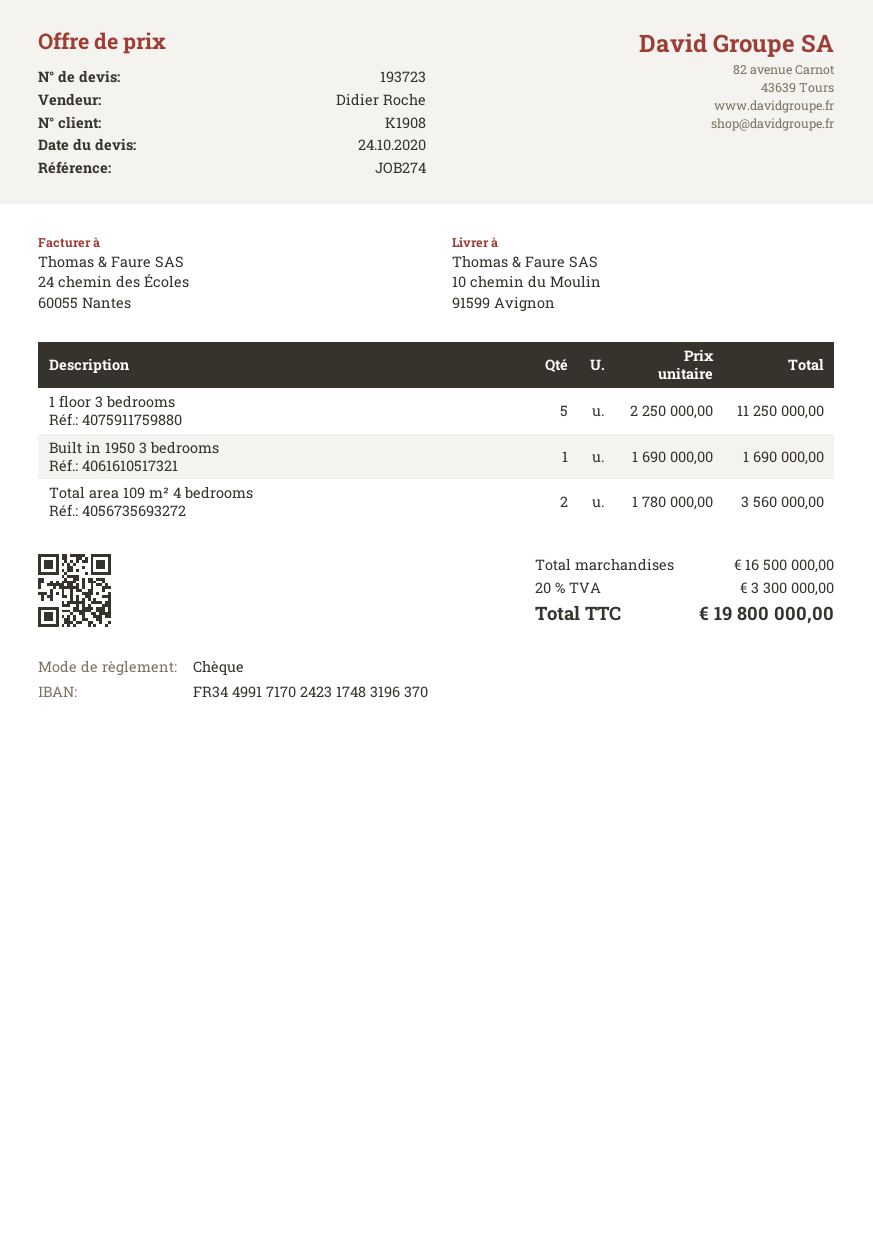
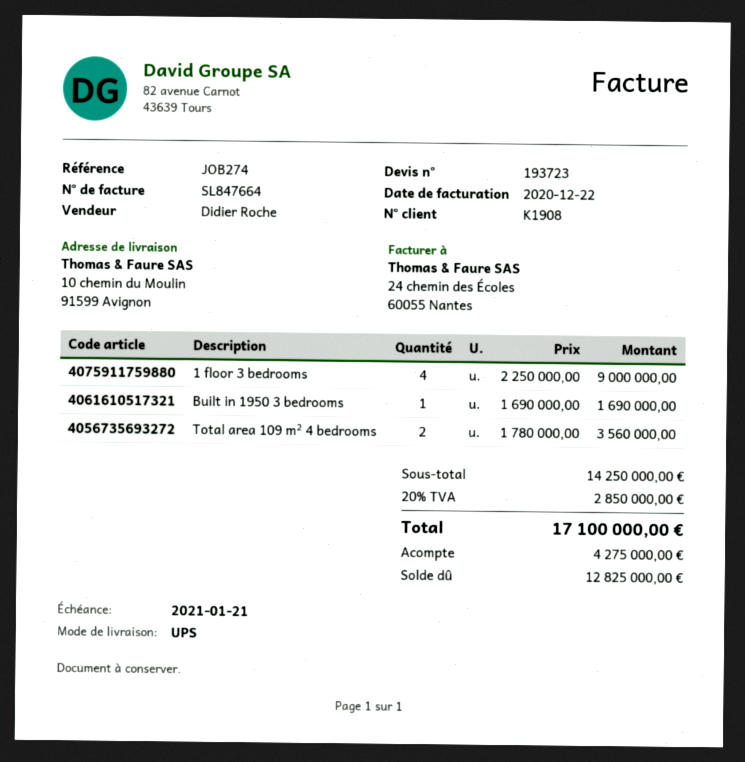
1 floor 3 bedrooms: 5 x 2250000.00 = 11250000.00 -> 4 x 2250000.00 = 9000000.00
subtotal: 16500000.00 -> 14250000.00
tax: 20% = 3300000.00 -> 20% = 2850000.00
total: 19800000.00 -> 17100000.00

